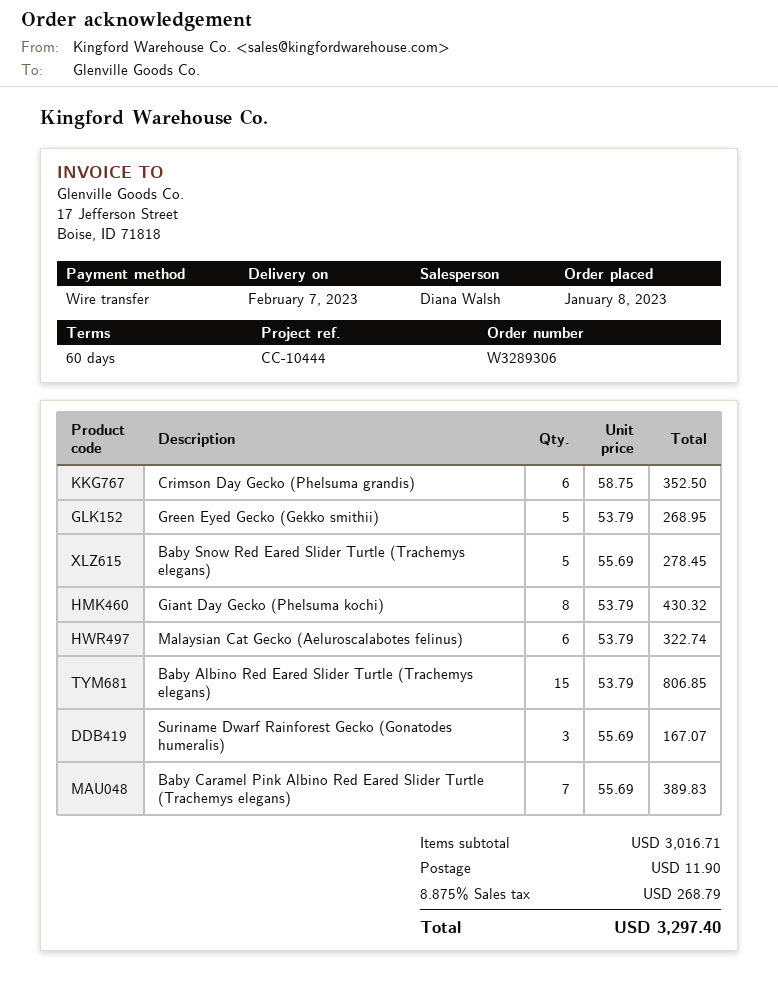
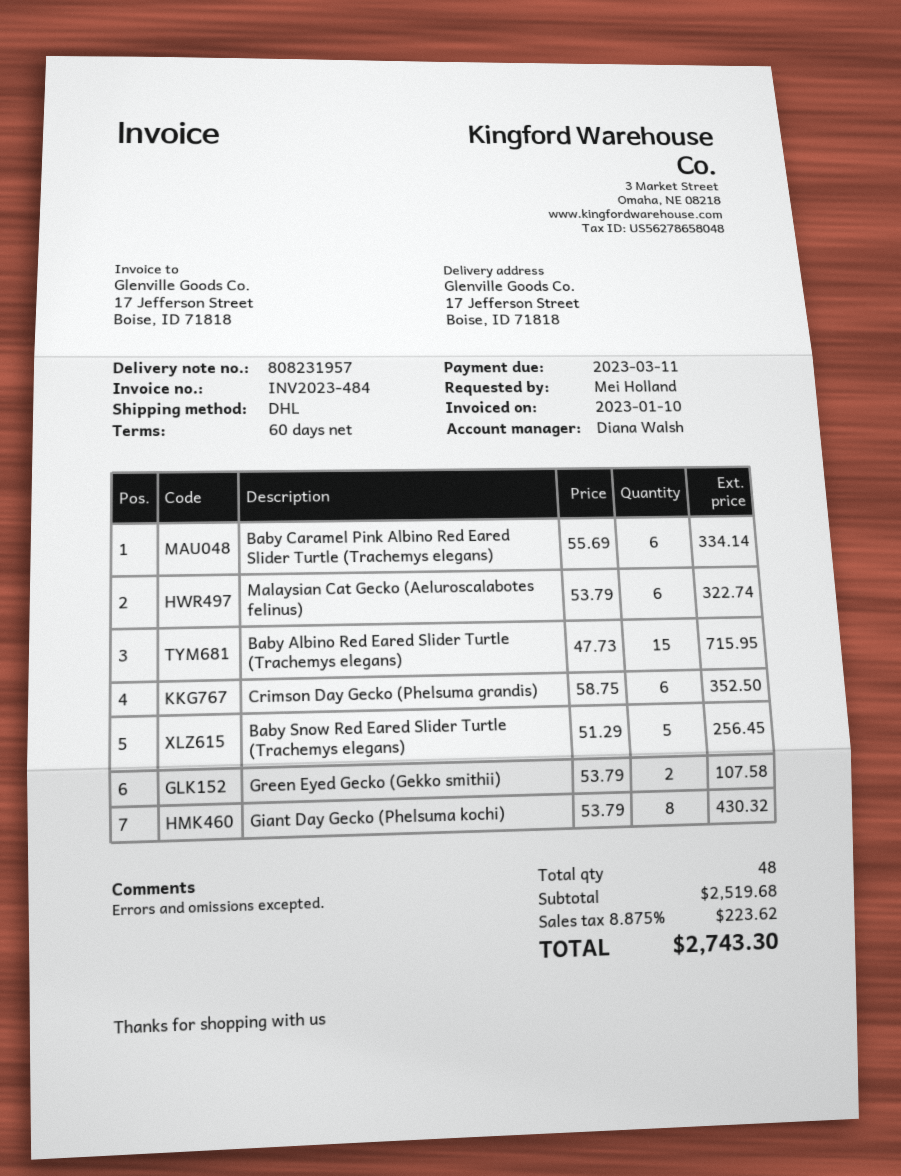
Green Eyed Gecko (Gekko smithii): 5 x 53.79 = 268.95 -> 2 x 53.79 = 107.58
Baby Snow Red Eared Slider Turtle (Trachemys elegans): 5 x 55.69 = 278.45 -> 5 x 51.29 = 256.45
Baby Albino Red Eared Slider Turtle (Trachemys elegans): 15 x 53.79 = 806.85 -> 15 x 47.73 = 715.95
Suriname Dwarf Rainforest Gecko (Gonatodes humeralis): 3 x 55.69 = 167.07 -> none
Baby Caramel Pink Albino Red Eared Slider Turtle (Trachemys elegans): 7 x 55.69 = 389.83 -> 6 x 55.69 = 334.14
subtotal: 3016.71 -> 2519.68
shipping: 11.90 -> none
tax: 8.875% = 268.79 -> 8.875% = 223.62
total: 3297.40 -> 2743.30

